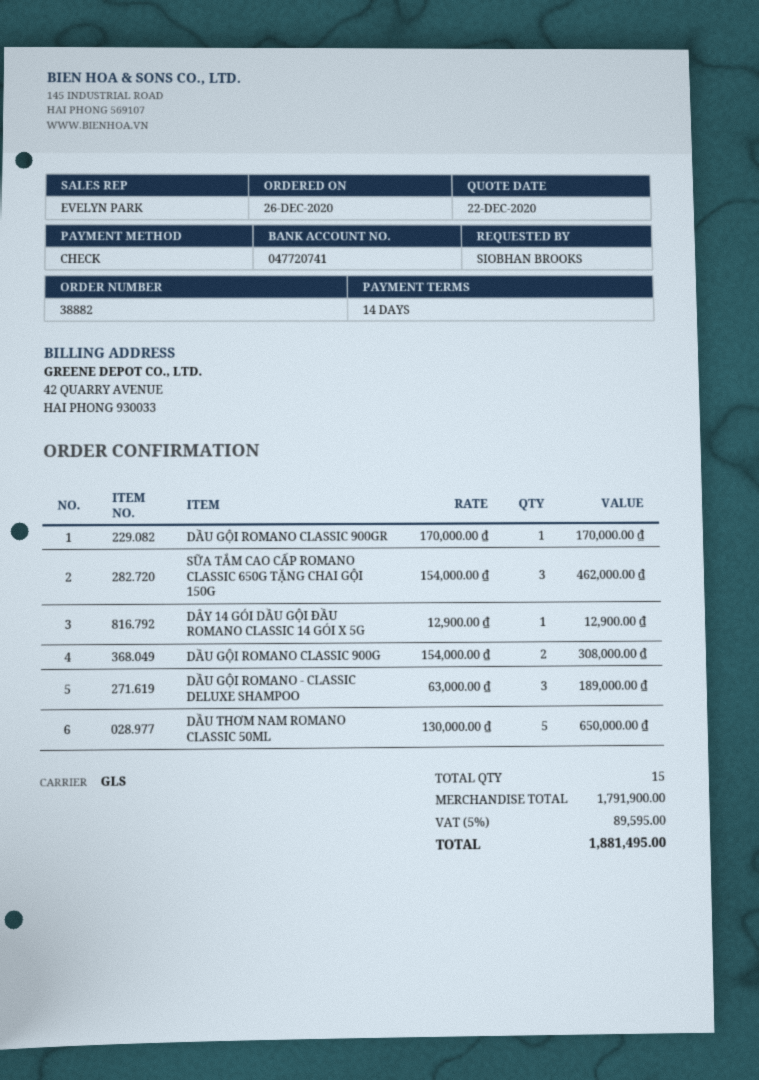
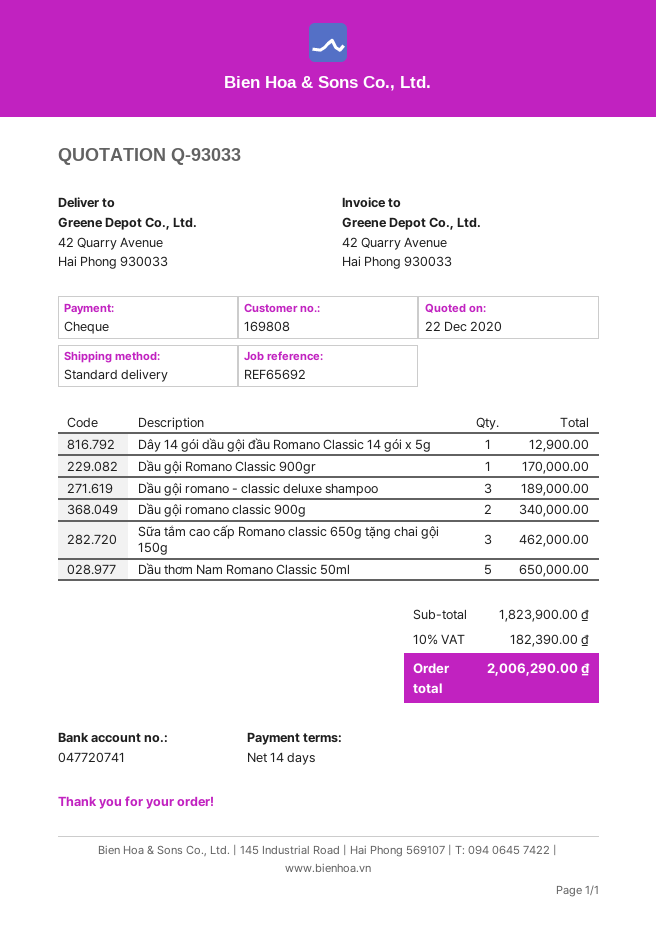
shipping method: GLS -> standard
DẦU GỘI ROMANO CLASSIC 900G: 2 for 308000.00 -> 2 for 340000.00
subtotal: 1791900.00 -> 1823900.00
tax: 5% = 89595.00 -> 10% = 182390.00
total: 1881495.00 -> 2006290.00

